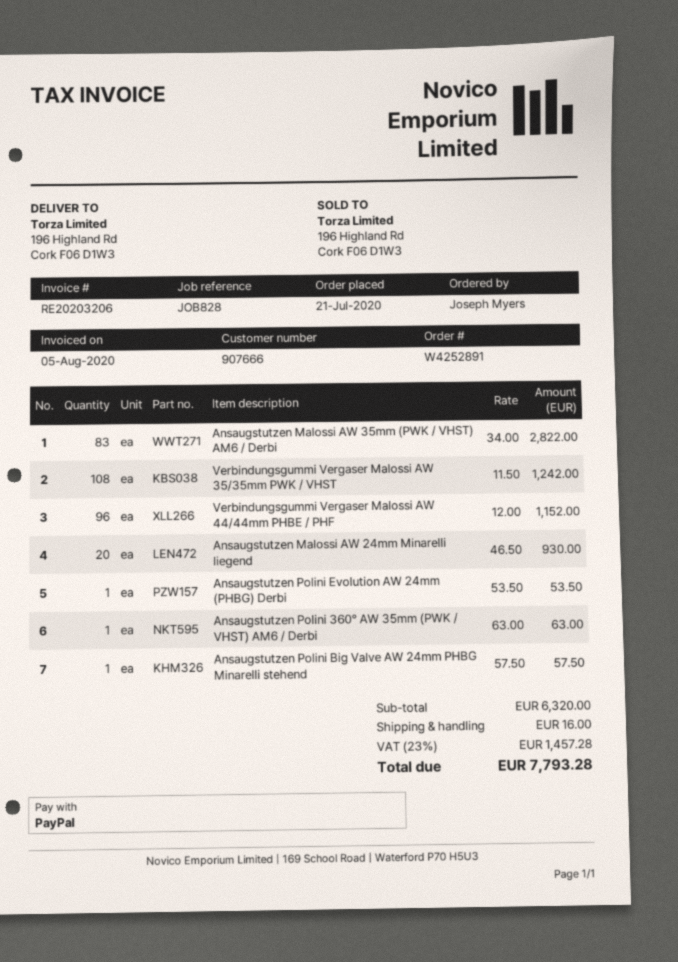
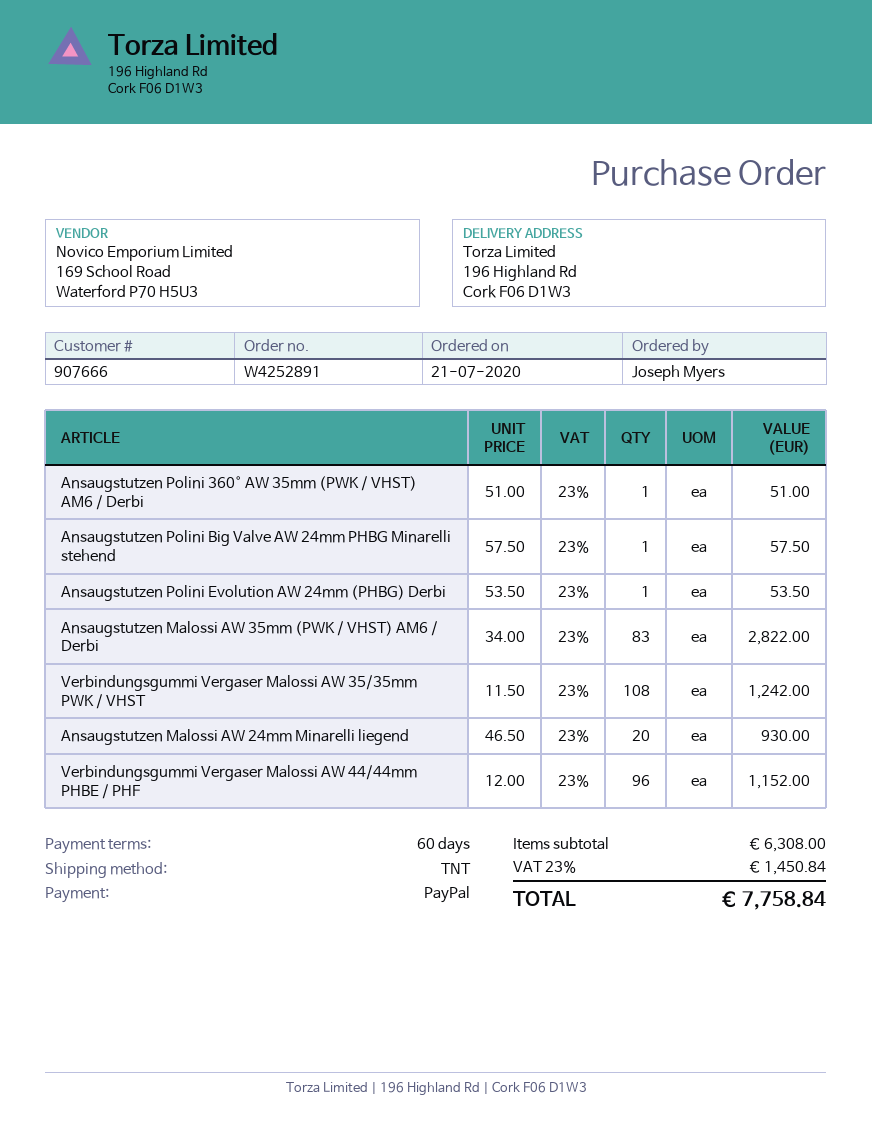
Ansaugstutzen Polini 360° AW 35mm (PWK / VHST) AM6 / Derbi: 1 x 63.00 = 63.00 -> 1 x 51.00 = 51.00
subtotal: 6320.00 -> 6308.00
shipping: 16.00 -> none
tax: 23% = 1457.28 -> 23% = 1450.84
total: 7793.28 -> 7758.84

